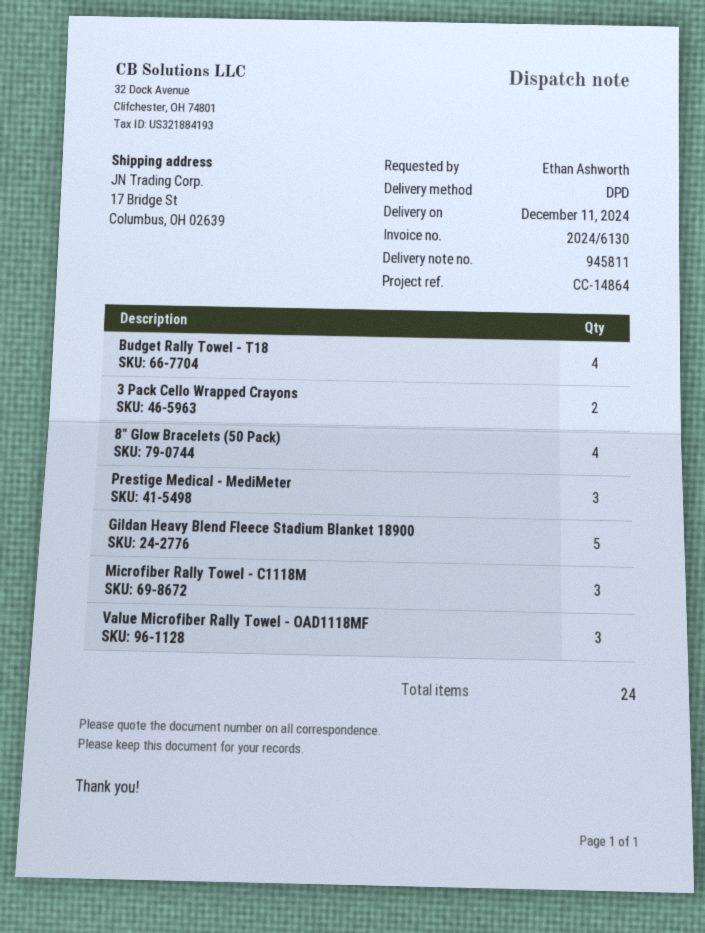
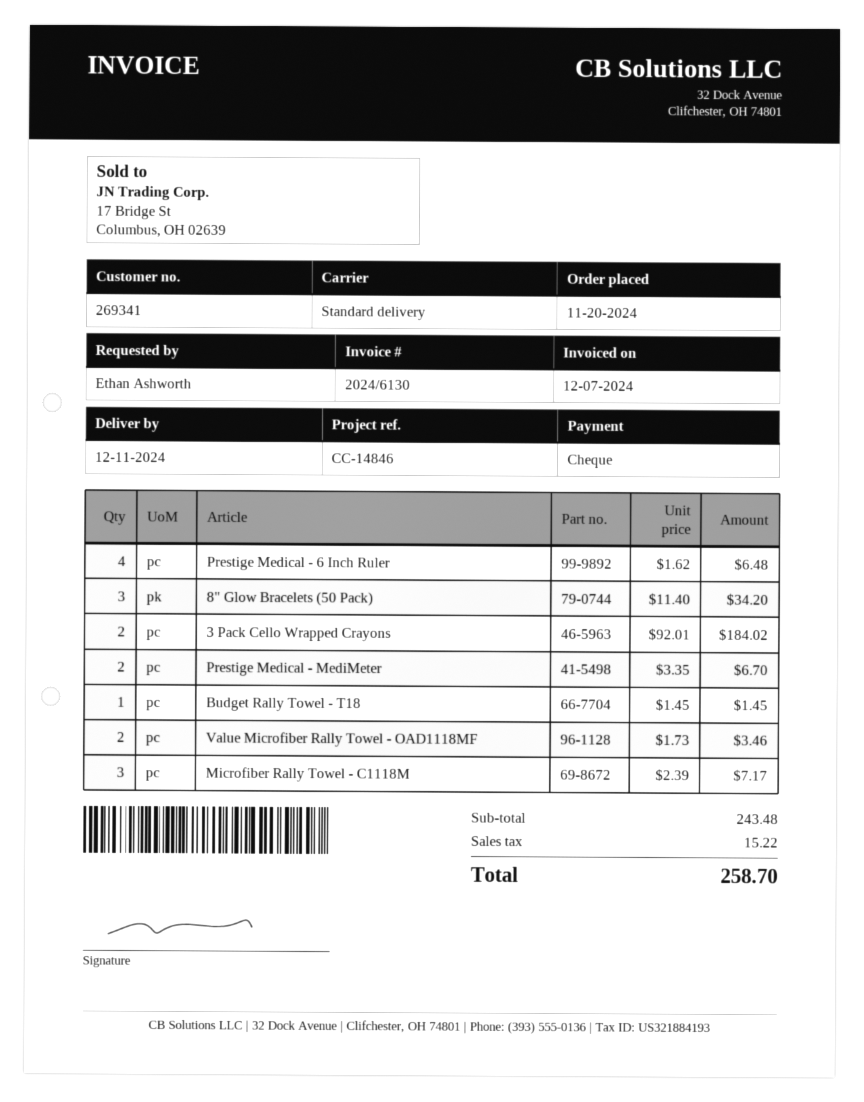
reference: CC-14864 -> CC-14846
shipping method: DPD -> standard
Budget Rally Towel - T18: 4 -> 1
8" Glow Bracelets (50 Pack): 4 -> 3
Prestige Medical - MediMeter: 3 -> 2
Gildan Heavy Blend Fleece Stadium Blanket 18900: 5 -> none
Value Microfiber Rally Towel - OAD1118MF: 3 -> 2
Prestige Medical - 6 Inch Ruler: none -> 4

